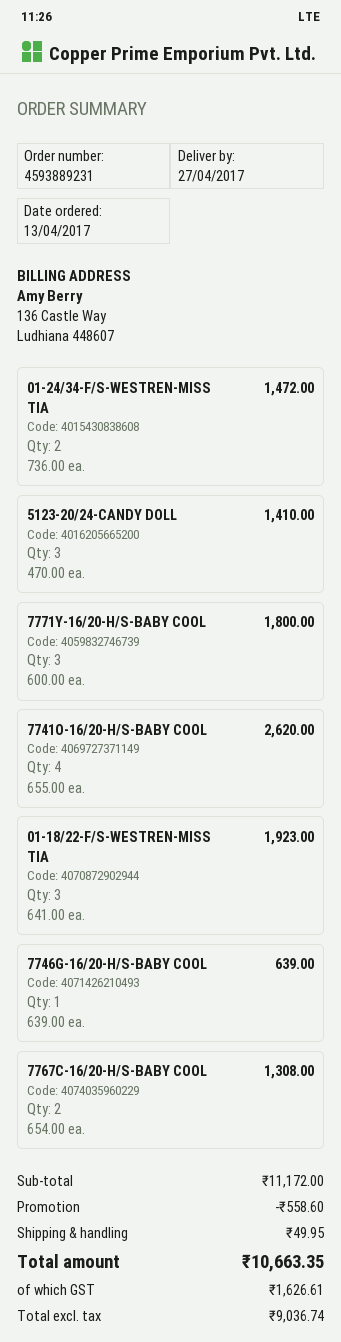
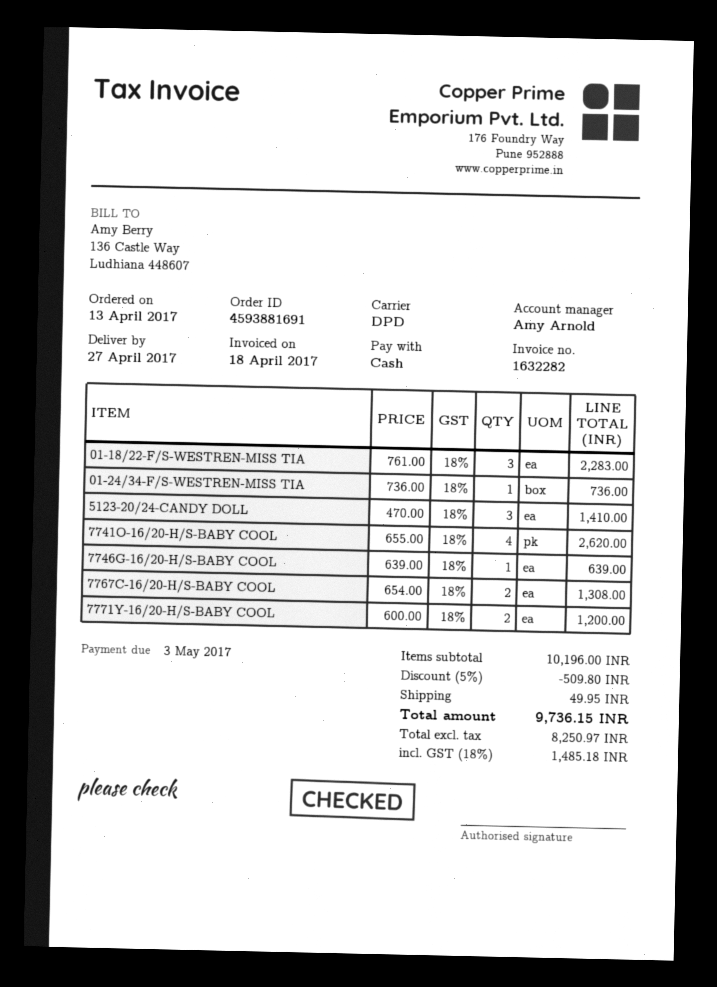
order number: 4593889231 -> 4593881691
01-24/34-F/S-WESTREN-MISS TIA: 2 x 736.00 = 1472.00 -> 1 x 736.00 = 736.00
7771Y-16/20-H/S-BABY COOL: 3 x 600.00 = 1800.00 -> 2 x 600.00 = 1200.00
01-18/22-F/S-WESTREN-MISS TIA: 3 x 641.00 = 1923.00 -> 3 x 761.00 = 2283.00
subtotal: 11172.00 -> 10196.00
discount: 558.60 -> 509.80
net: 9036.74 -> 8250.97
tax: 1626.61 -> 1485.18
total: 10663.35 -> 9736.15

